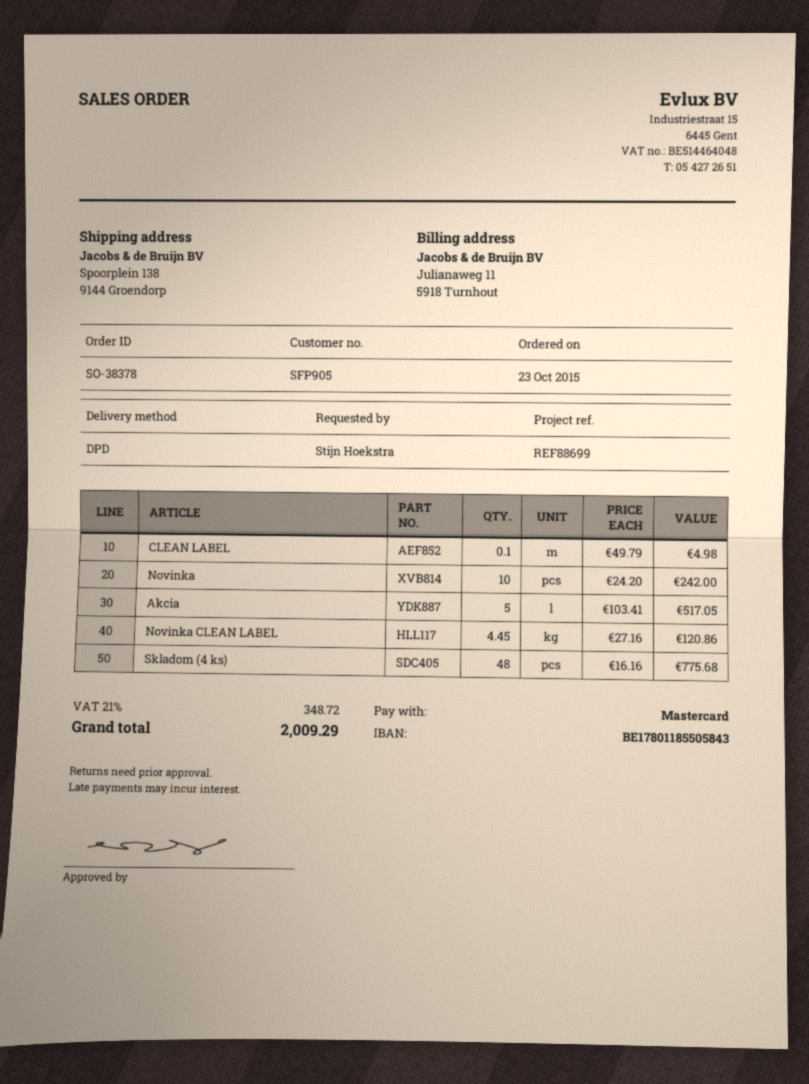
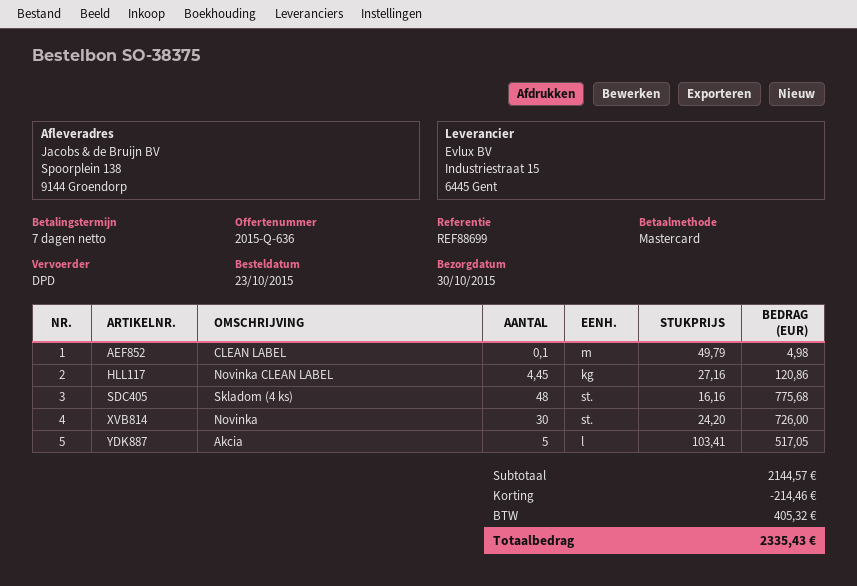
order number: SO-38378 -> SO-38375
Novinka: 10 x 24.20 = 242.00 -> 30 x 24.20 = 726.00
discount: none -> 214.46
tax: 348.72 -> 405.32
total: 2009.29 -> 2335.43

